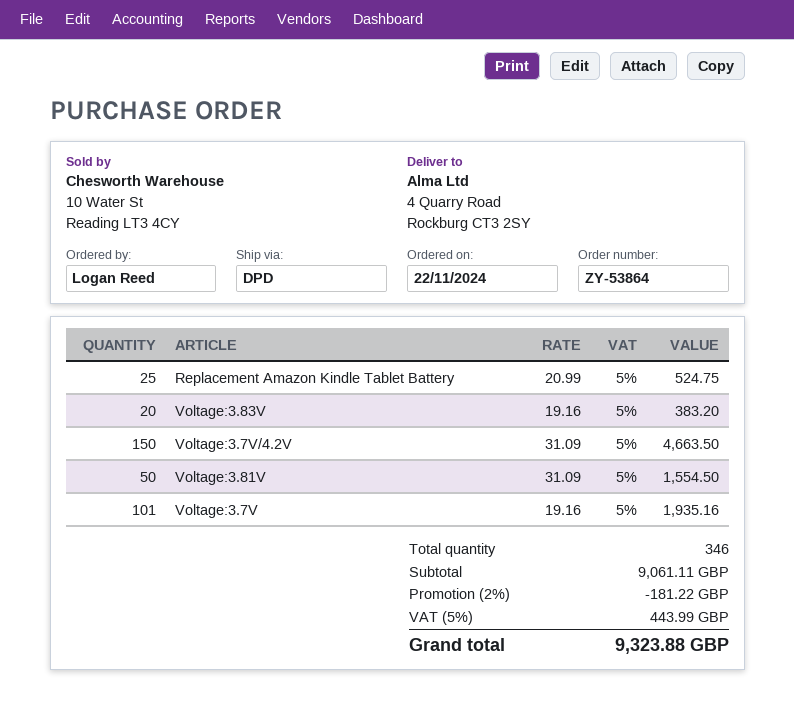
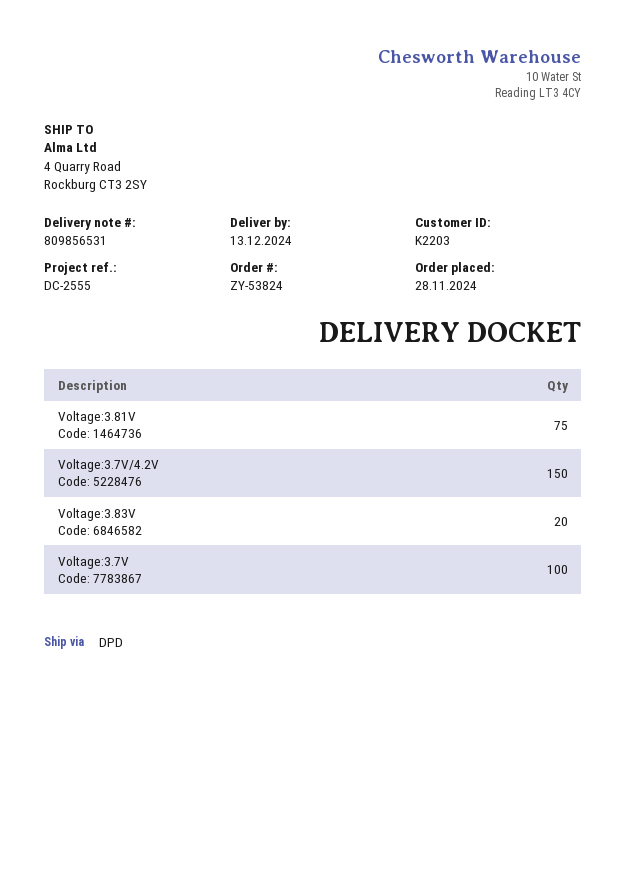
order number: ZY-53864 -> ZY-53824
order date: 2024-11-22 -> 2024-11-28
Replacement Amazon Kindle Tablet Battery: 25 -> none
Voltage:3.81V: 50 -> 75
Voltage:3.7V: 101 -> 100

